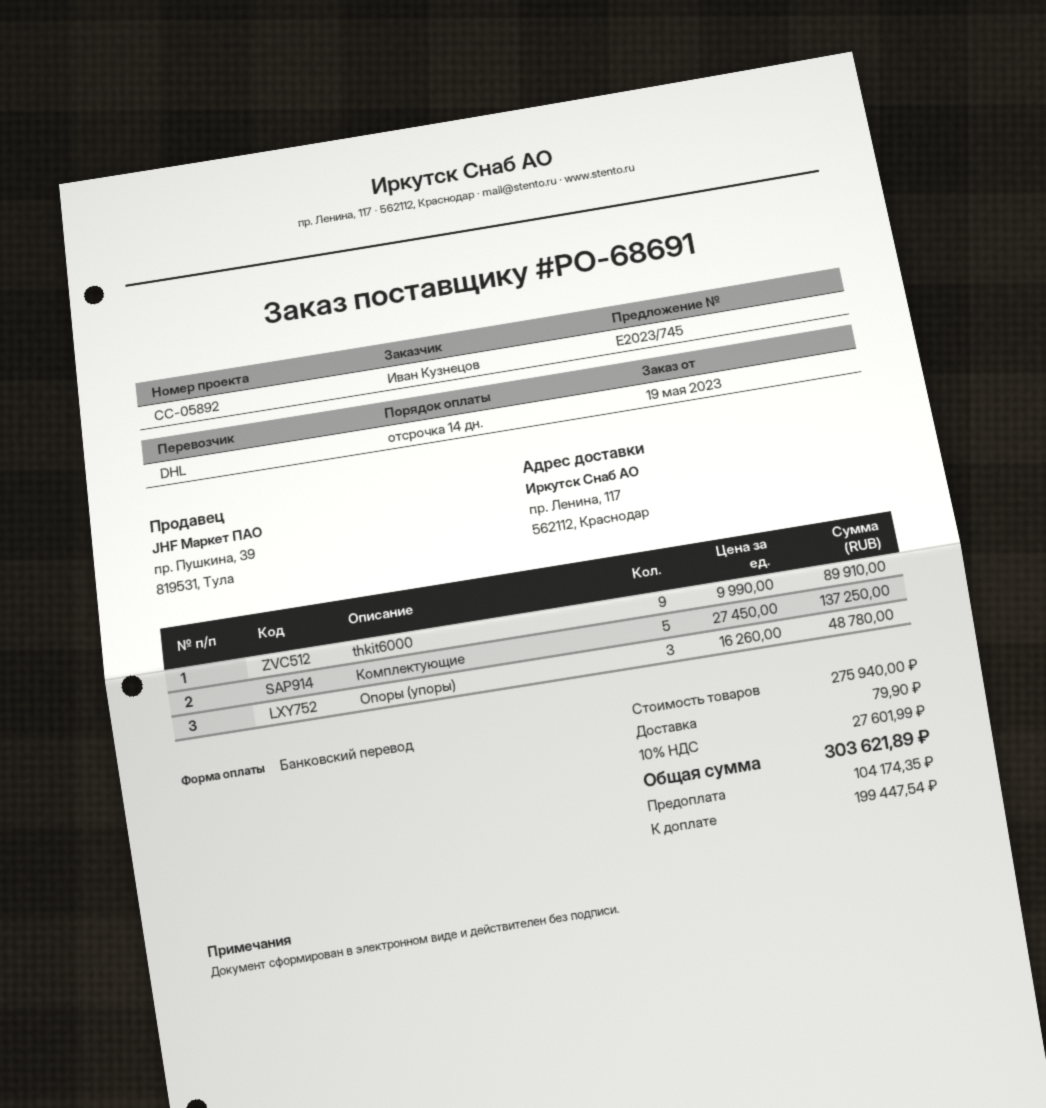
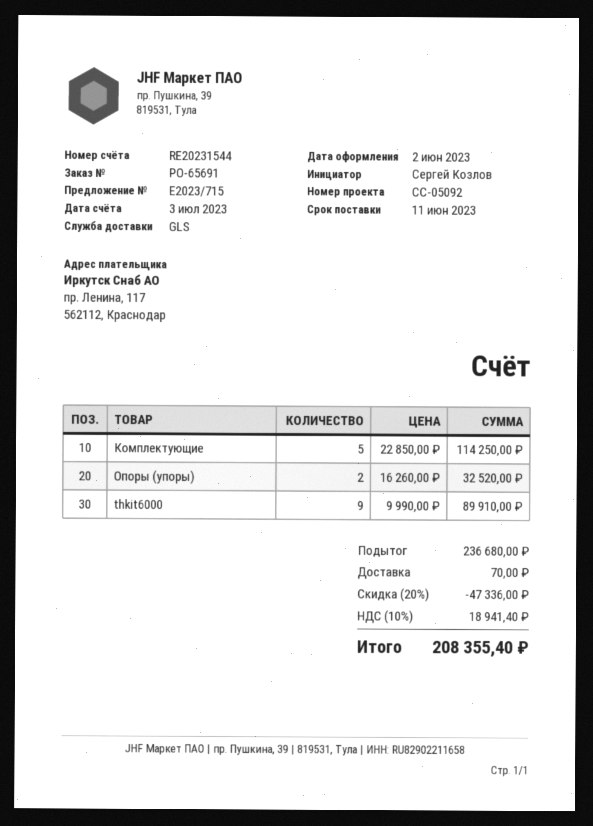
quote number: E2023/745 -> E2023/715
order number: PO-68691 -> PO-65691
order date: 2023-05-19 -> 2023-06-02
reference: CC-05892 -> CC-05092
ordered by: Иван Кузнецов -> Сергей Козлов
shipping method: DHL -> GLS
Комплектующие: 5 x 27450.00 = 137250.00 -> 5 x 22850.00 = 114250.00
Опоры (упоры): 3 x 16260.00 = 48780.00 -> 2 x 16260.00 = 32520.00
subtotal: 275940.00 -> 236680.00
discount: none -> 20% = 47336.00
shipping: 79.90 -> 70.00
tax: 10% = 27601.99 -> 10% = 18941.40
total: 303621.89 -> 208355.40

